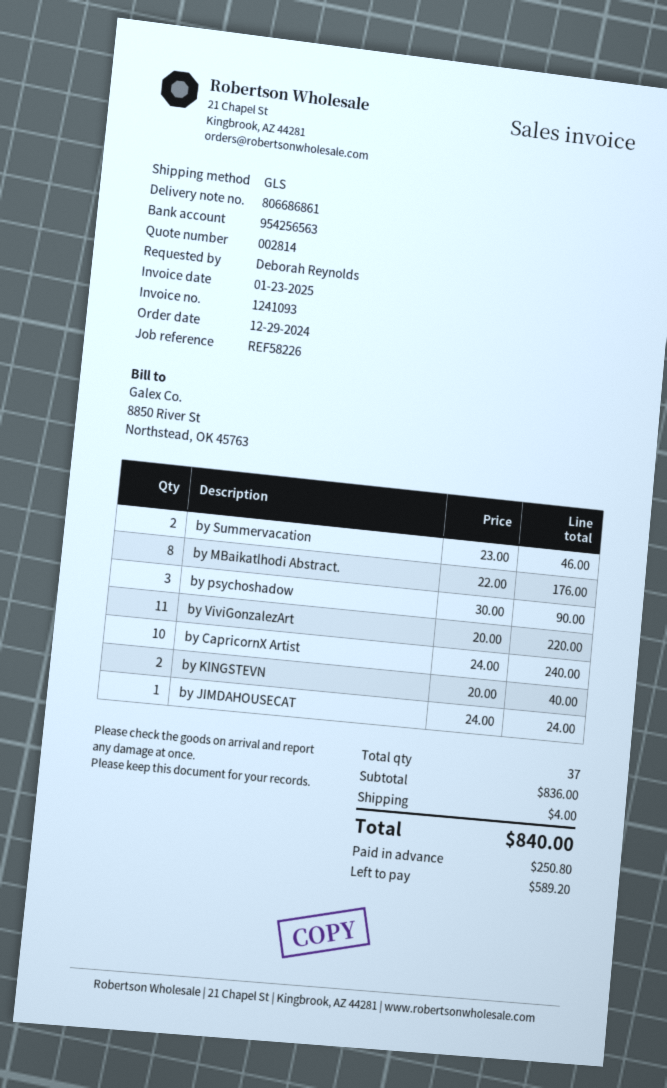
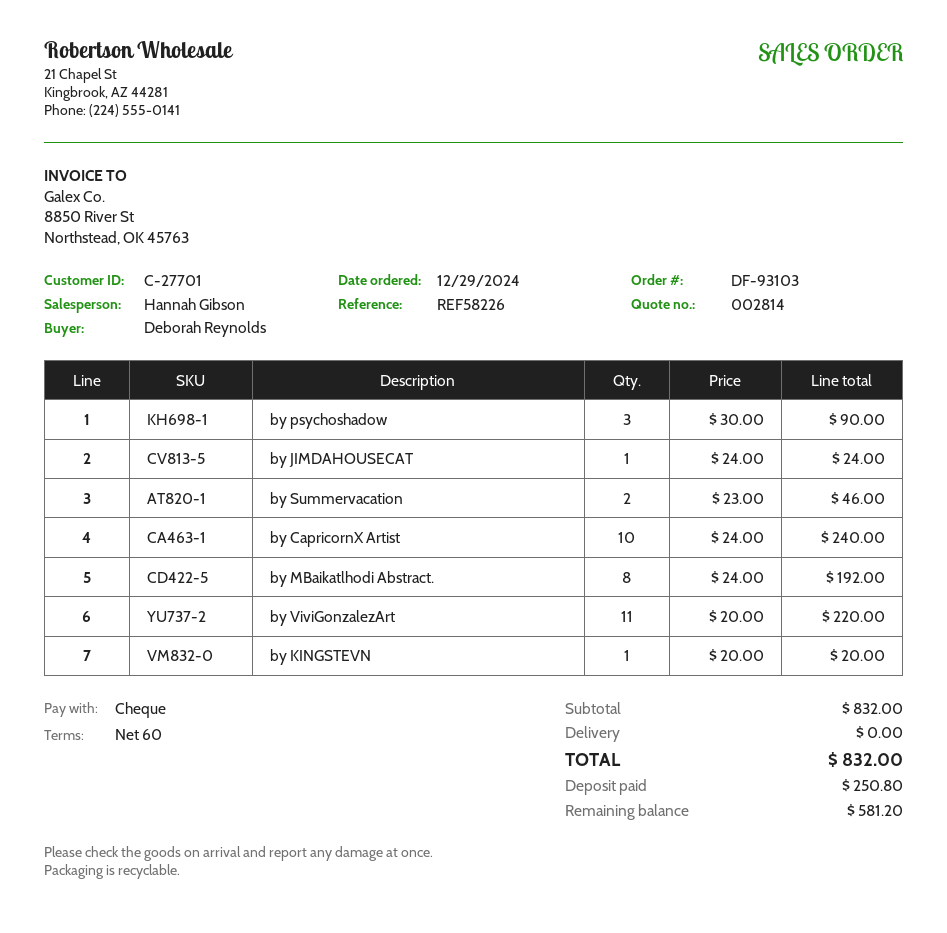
by MBaikatlhodi Abstract.: 8 x 22.00 = 176.00 -> 8 x 24.00 = 192.00
by KINGSTEVN: 2 x 20.00 = 40.00 -> 1 x 20.00 = 20.00
subtotal: 836.00 -> 832.00
shipping: 4.00 -> 0.00
total: 840.00 -> 832.00
balance: 589.20 -> 581.20

